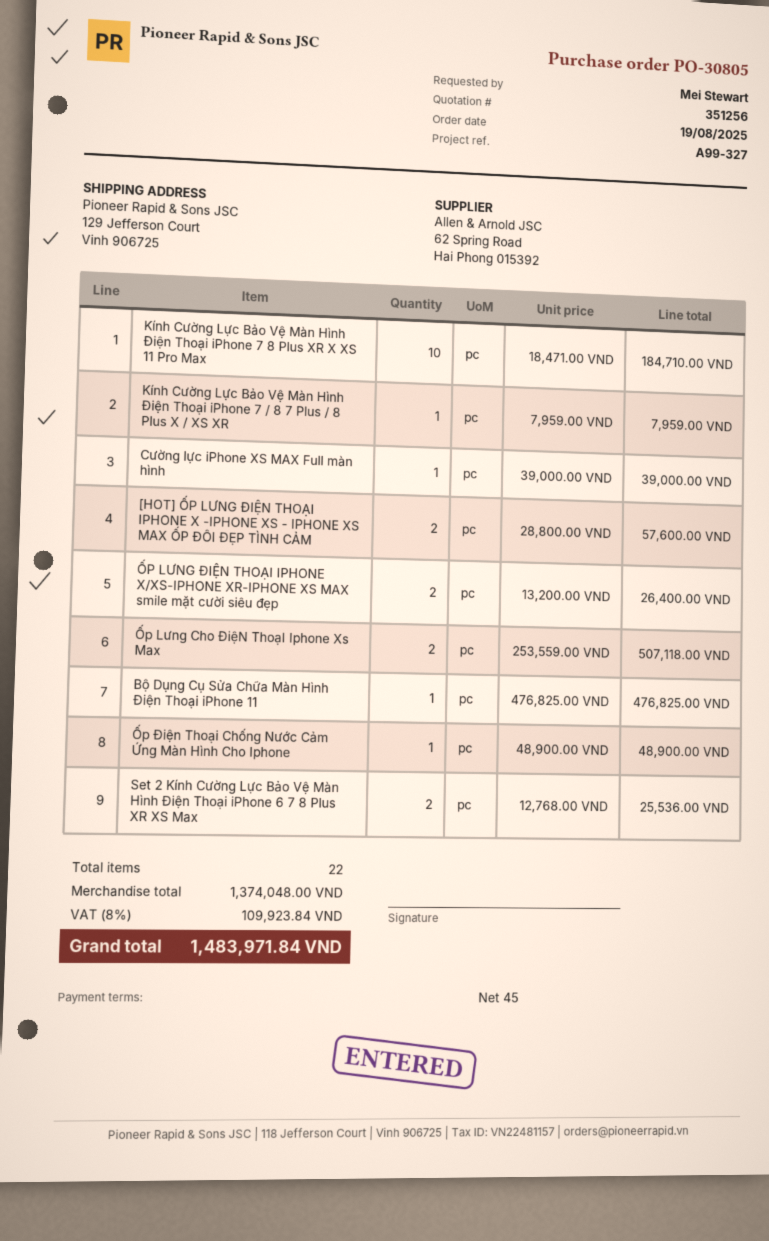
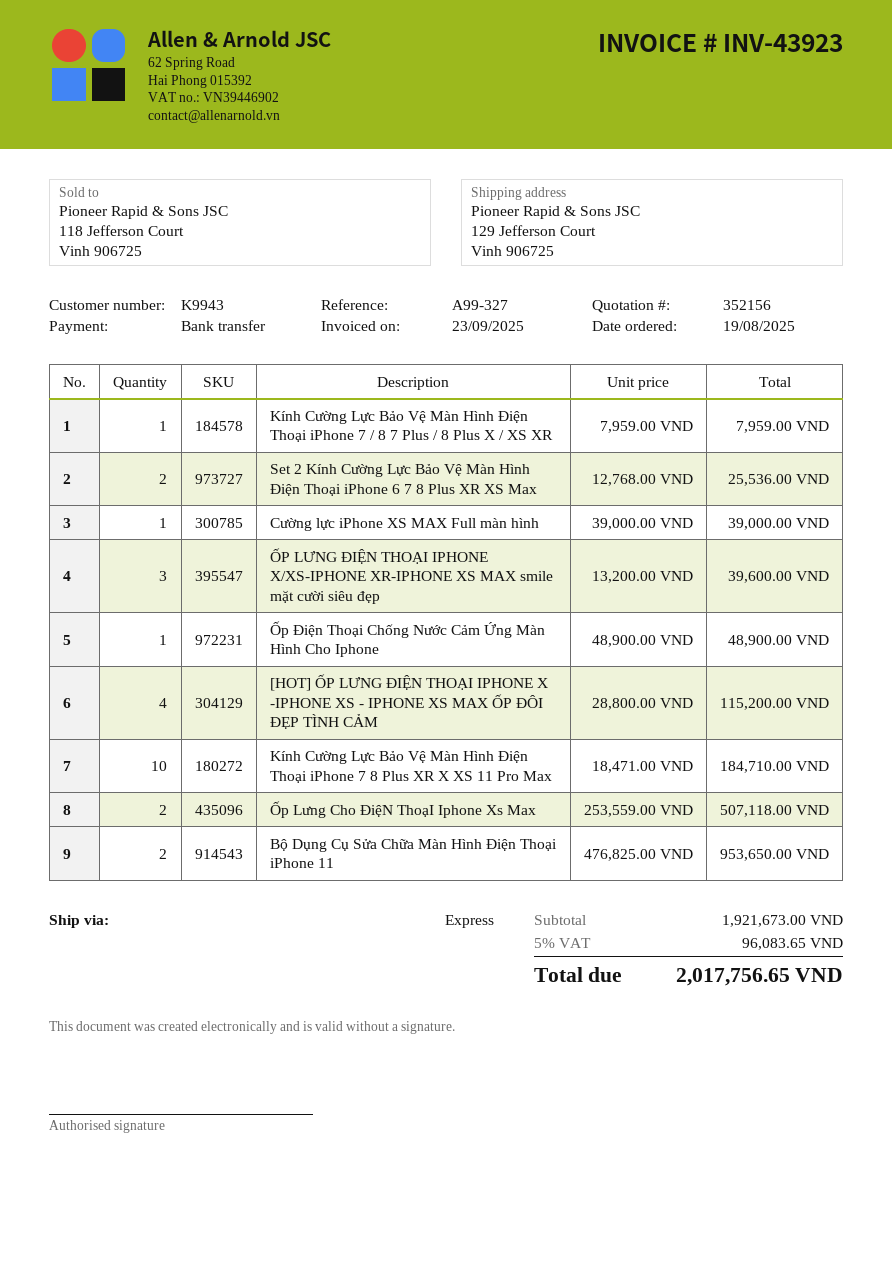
quote number: 351256 -> 352156
[HOT] ỐP LƯNG ĐIỆN THOẠI IPHONE X -IPHONE XS - IPHONE XS MAX ỐP ĐÔI ĐẸP TÌNH CẢM: 2 x 28800.00 = 57600.00 -> 4 x 28800.00 = 115200.00
ỐP LƯNG ĐIỆN THOẠI IPHONE X/XS-IPHONE XR-IPHONE XS MAX smile mặt cười siêu đẹp: 2 x 13200.00 = 26400.00 -> 3 x 13200.00 = 39600.00
Bộ Dụng Cụ Sửa Chữa Màn Hình Điện Thoại iPhone 11: 1 x 476825.00 = 476825.00 -> 2 x 476825.00 = 953650.00
subtotal: 1374048.00 -> 1921673.00
tax: 8% = 109923.84 -> 5% = 96083.65
total: 1483971.84 -> 2017756.65

